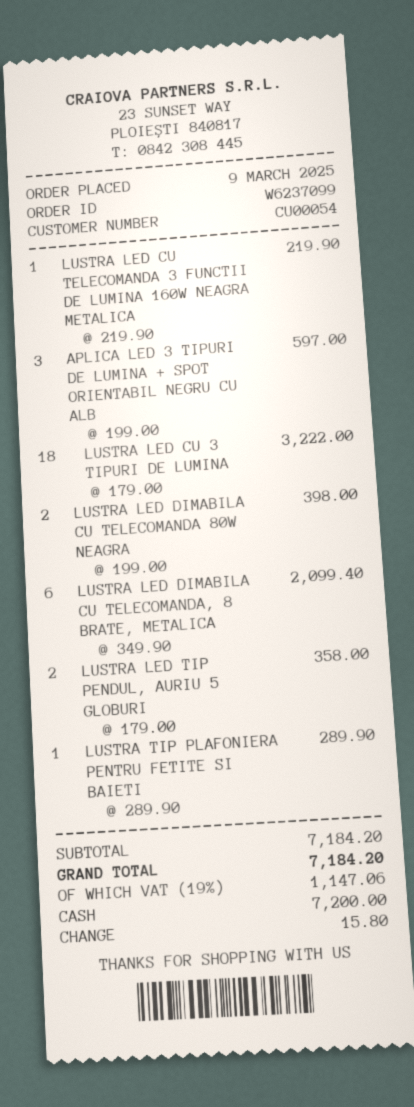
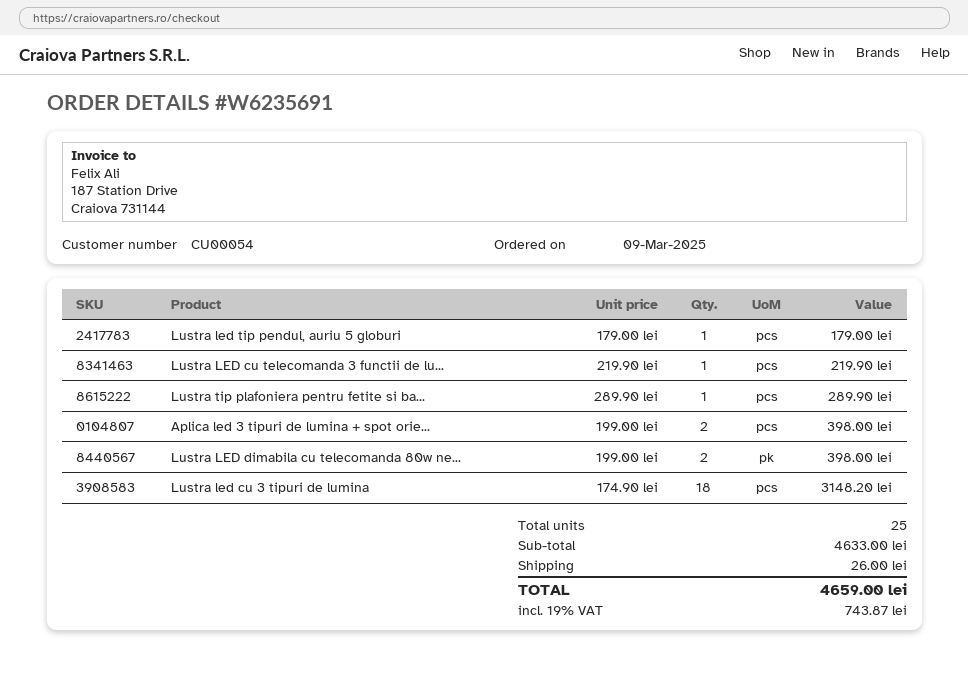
order number: W6237099 -> W6235691
APLICA LED 3 TIPURI DE LUMINA + SPOT ORIENTABIL NEGRU CU ALB: 3 x 199.00 = 597.00 -> 2 x 199.00 = 398.00
LUSTRA LED CU 3 TIPURI DE LUMINA: 18 x 179.00 = 3222.00 -> 18 x 174.90 = 3148.20
LUSTRA LED DIMABILA CU TELECOMANDA, 8 BRATE, METALICA: 6 x 349.90 = 2099.40 -> none
LUSTRA LED TIP PENDUL, AURIU 5 GLOBURI: 2 x 179.00 = 358.00 -> 1 x 179.00 = 179.00
subtotal: 7184.20 -> 4633.00
shipping: none -> 26.00
tax: 19% = 1147.06 -> 19% = 743.87
total: 7184.20 -> 4659.00

